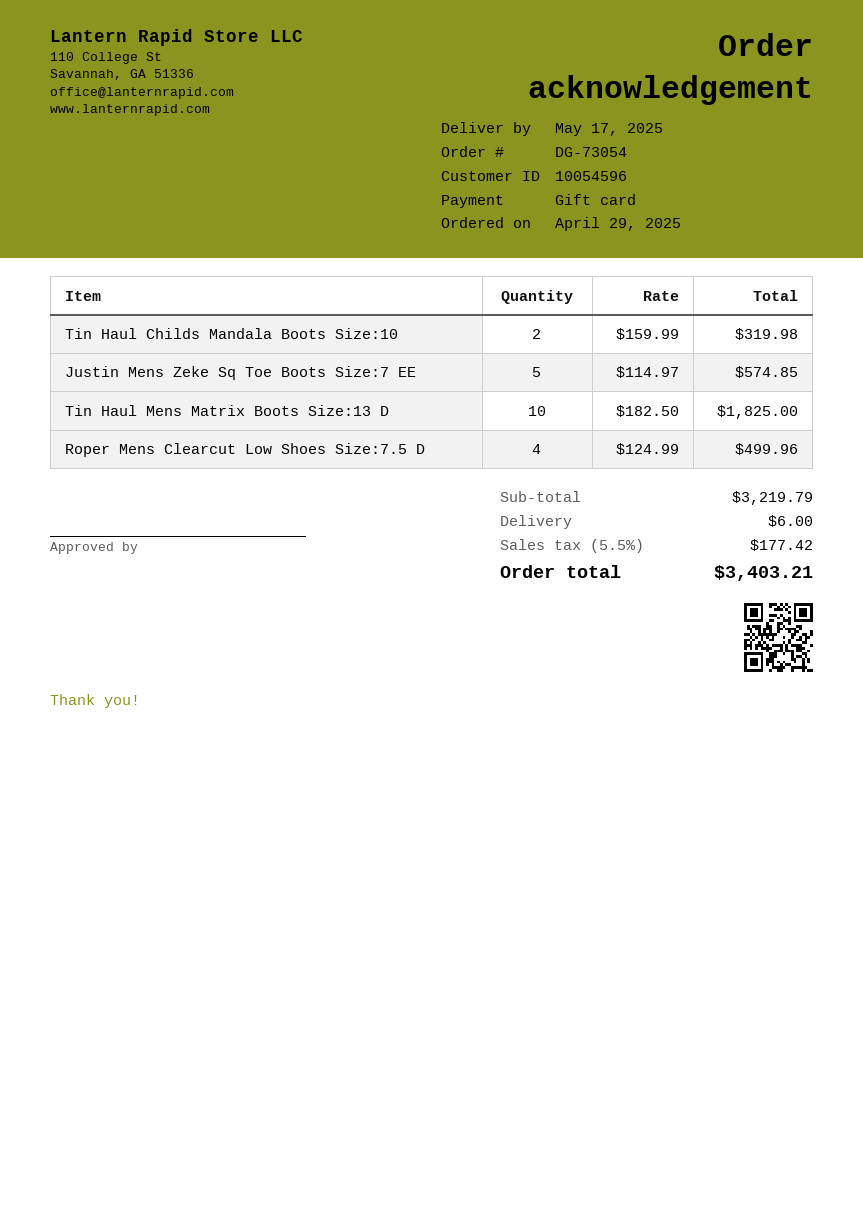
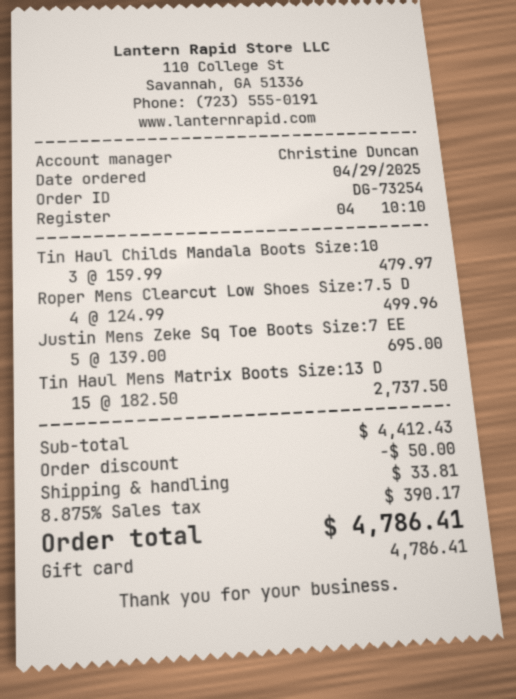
order number: DG-73054 -> DG-73254
Tin Haul Childs Mandala Boots Size:10: 2 x 159.99 = 319.98 -> 3 x 159.99 = 479.97
Justin Mens Zeke Sq Toe Boots Size:7 EE: 5 x 114.97 = 574.85 -> 5 x 139.00 = 695.00
Tin Haul Mens Matrix Boots Size:13 D: 10 x 182.50 = 1825.00 -> 15 x 182.50 = 2737.50
subtotal: 3219.79 -> 4412.43
discount: none -> 50.00
shipping: 6.00 -> 33.81
tax: 5.5% = 177.42 -> 8.875% = 390.17
total: 3403.21 -> 4786.41

